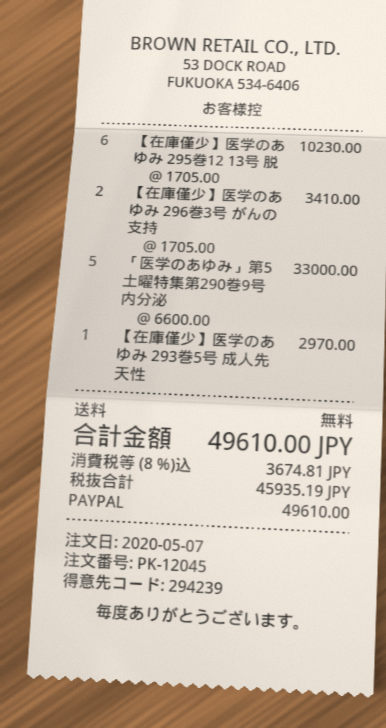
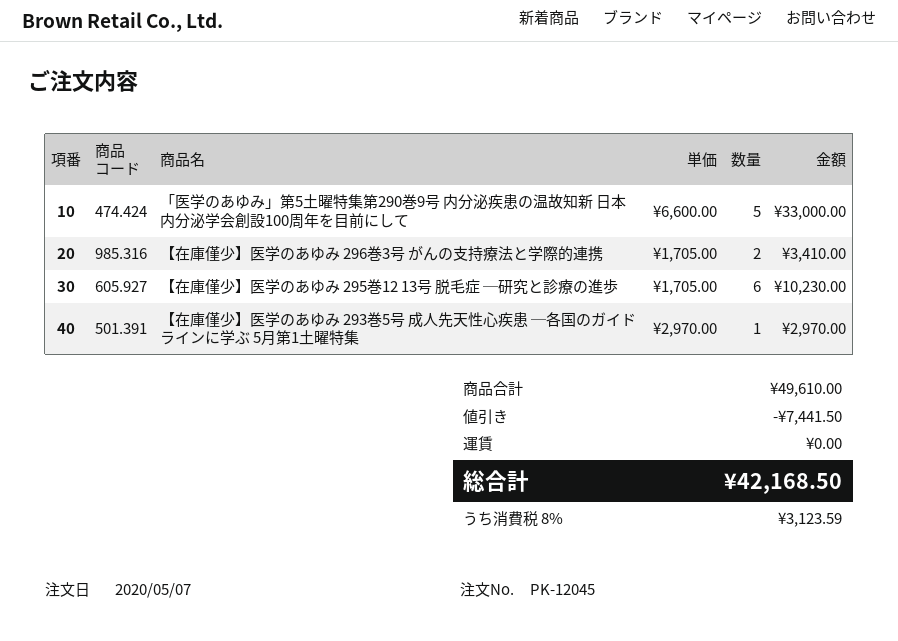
discount: none -> 7441.50
tax: 8% = 3674.81 -> 8% = 3123.59
total: 49610.00 -> 42168.50

